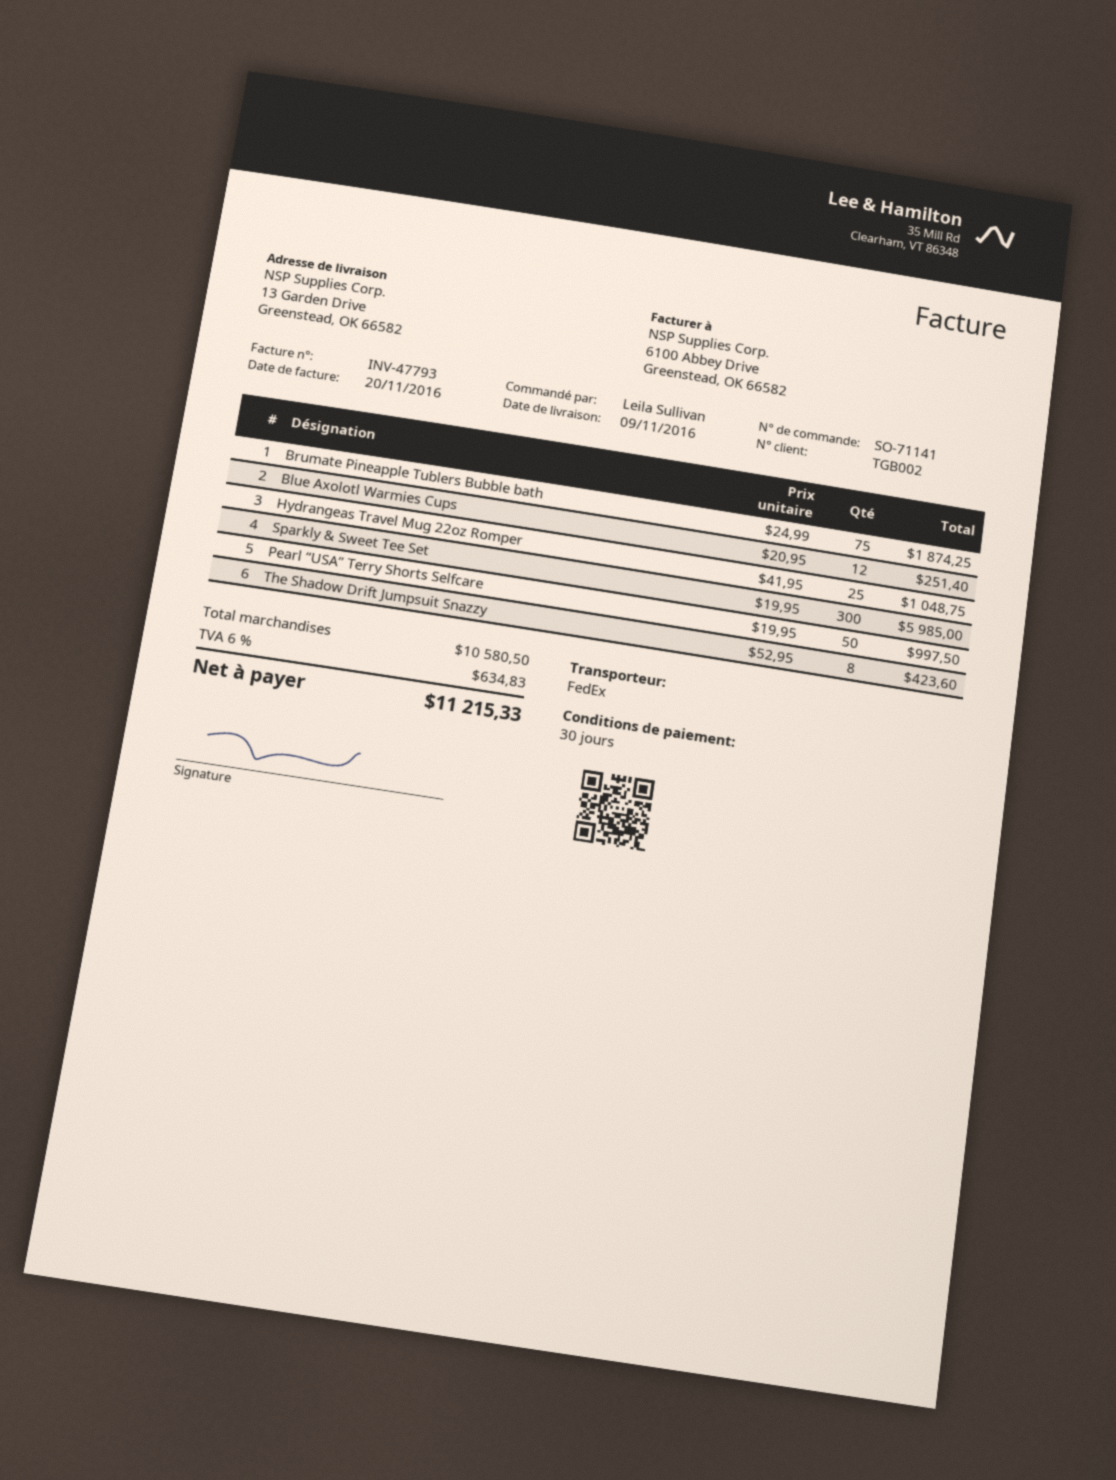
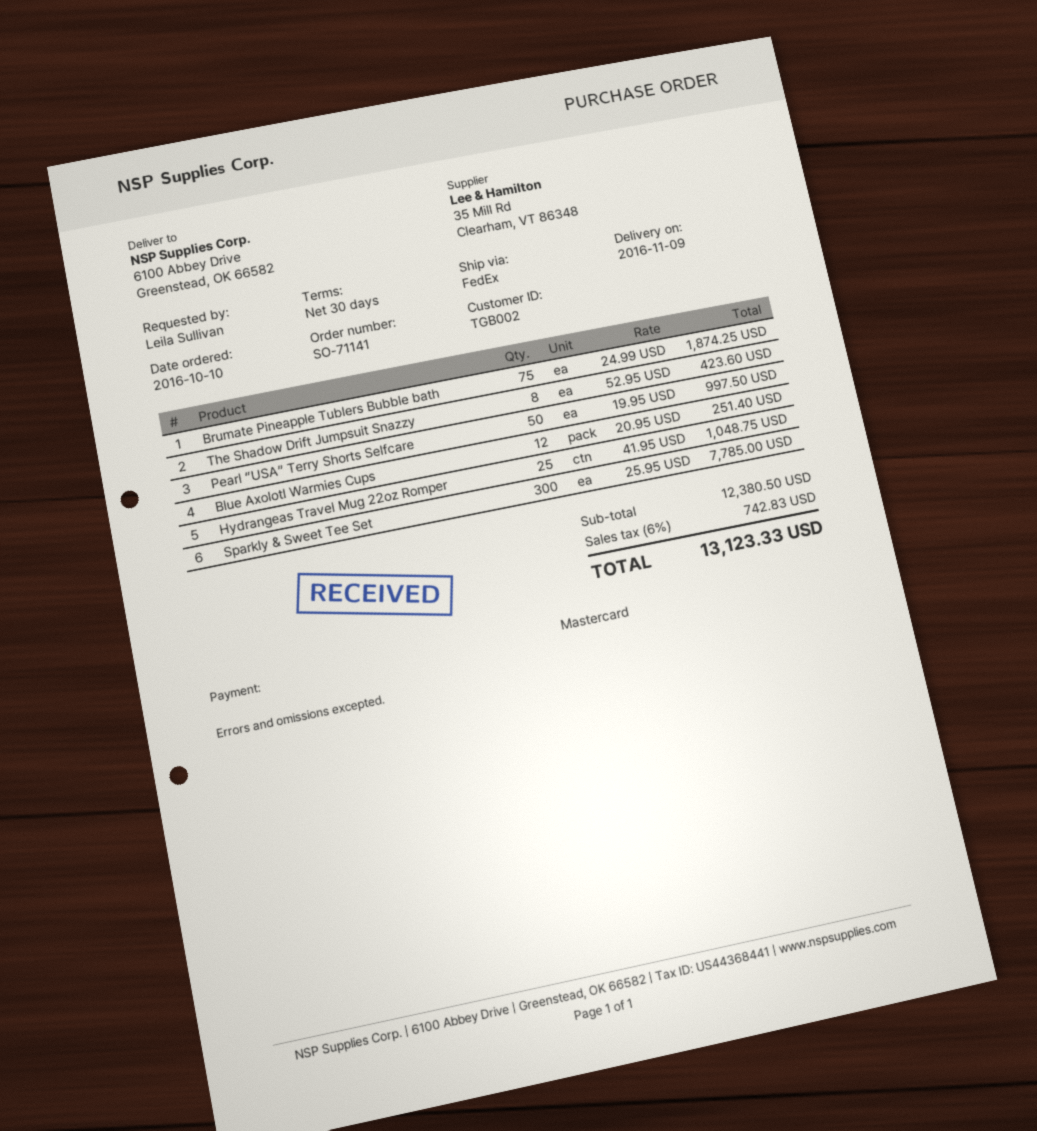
ship to: 13 Garden Drive, Greenstead, OK 66582 -> 6100 Abbey Drive, Greenstead, OK 66582
Sparkly & Sweet Tee Set: 300 x 19.95 = 5985.00 -> 300 x 25.95 = 7785.00
subtotal: 10580.50 -> 12380.50
tax: 6% = 634.83 -> 6% = 742.83
total: 11215.33 -> 13123.33

